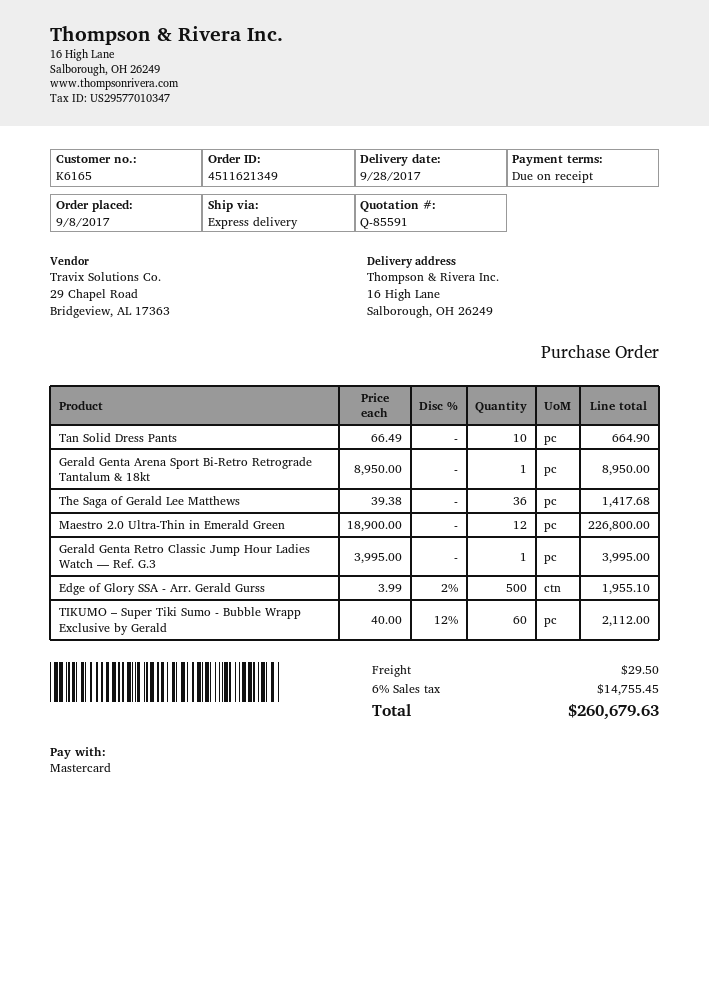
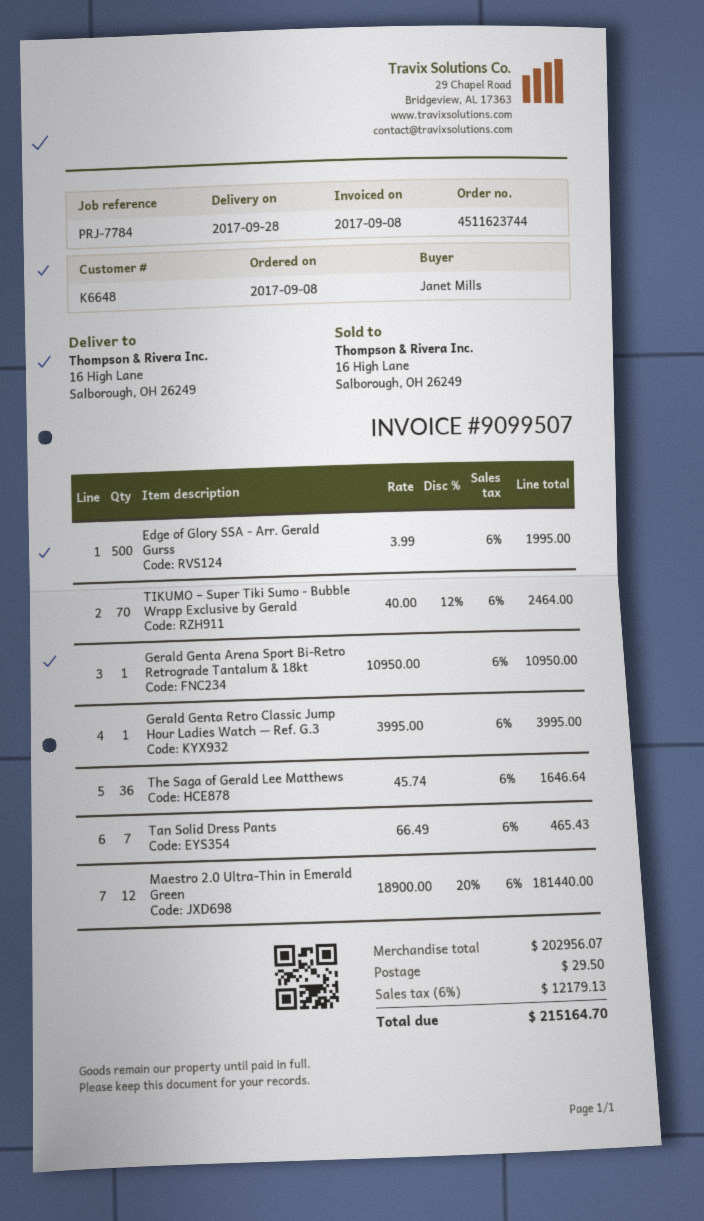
order number: 4511621349 -> 4511623744
customer number: K6165 -> K6648
Tan Solid Dress Pants: 10 x 66.49 = 664.90 -> 7 x 66.49 = 465.43
Gerald Genta Arena Sport Bi-Retro Retrograde Tantalum & 18kt: 1 x 8950.00 = 8950.00 -> 1 x 10950.00 = 10950.00
The Saga of Gerald Lee Matthews: 36 x 39.38 = 1417.68 -> 36 x 45.74 = 1646.64
Maestro 2.0 Ultra-Thin in Emerald Green: 12 x 18900.00 = 226800.00 -> 12 x 18900.00 - 20% = 181440.00
Edge of Glory SSA - Arr. Gerald Gurss: 500 x 3.99 - 2% = 1955.10 -> 500 x 3.99 = 1995.00
TIKUMO – Super Tiki Sumo - Bubble Wrapp Exclusive by Gerald: 60 x 40.00 - 12% = 2112.00 -> 70 x 40.00 - 12% = 2464.00
tax: 6% = 14755.45 -> 6% = 12179.13
total: 260679.63 -> 215164.70

